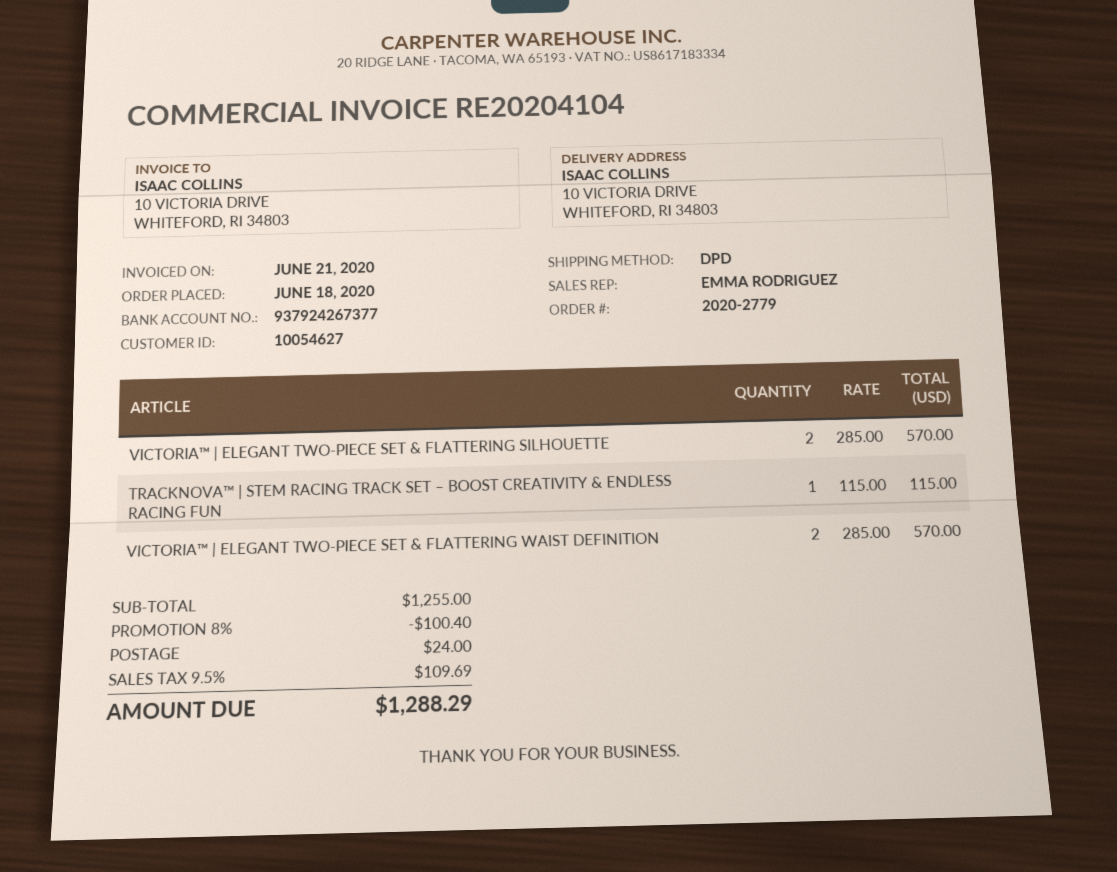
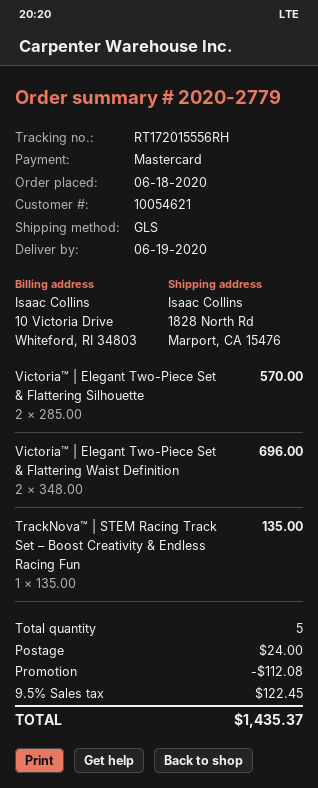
customer number: 10054627 -> 10054621
shipping method: DPD -> GLS
ship to: 10 VICTORIA DRIVE, WHITEFORD, RI 34803 -> 1828 North Rd, Marport, CA 15476
TRACKNOVA™ | STEM RACING TRACK SET – BOOST CREATIVITY & ENDLESS RACING FUN: 1 x 115.00 = 115.00 -> 1 x 135.00 = 135.00
VICTORIA™ | ELEGANT TWO-PIECE SET & FLATTERING WAIST DEFINITION: 2 x 285.00 = 570.00 -> 2 x 348.00 = 696.00
discount: 100.40 -> 112.08
tax: 9.5% = 109.69 -> 9.5% = 122.45
total: 1288.29 -> 1435.37

